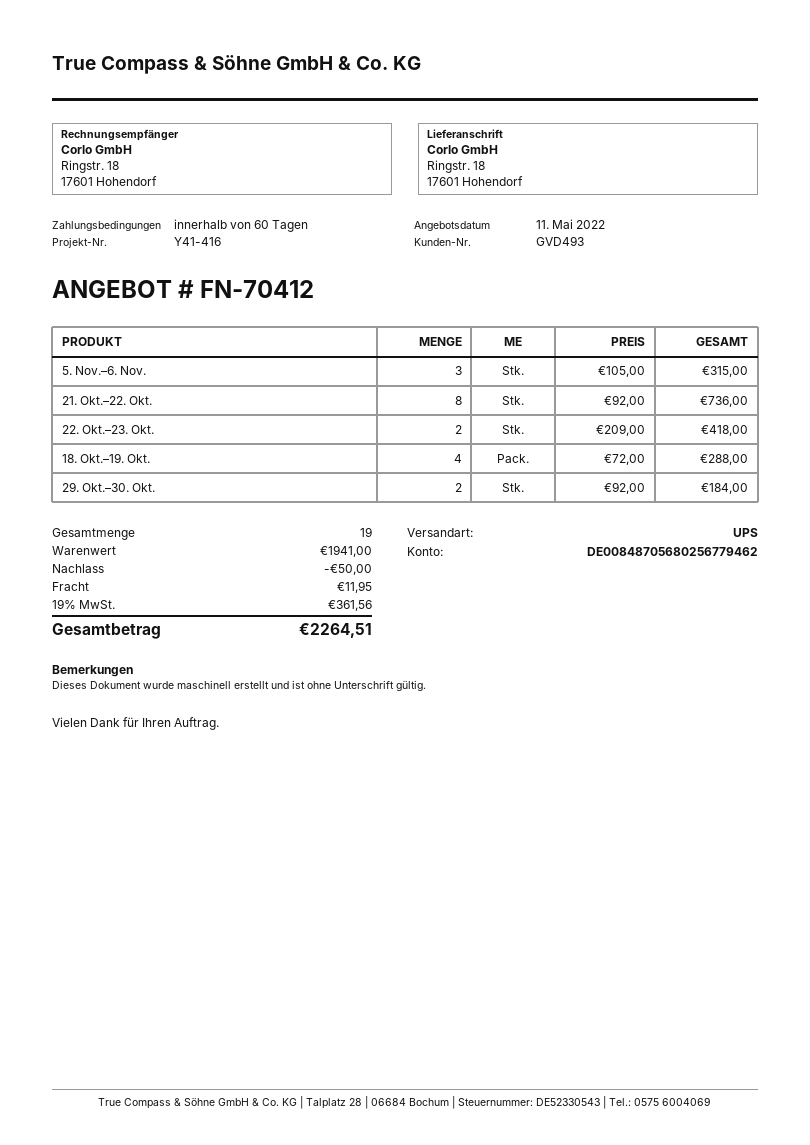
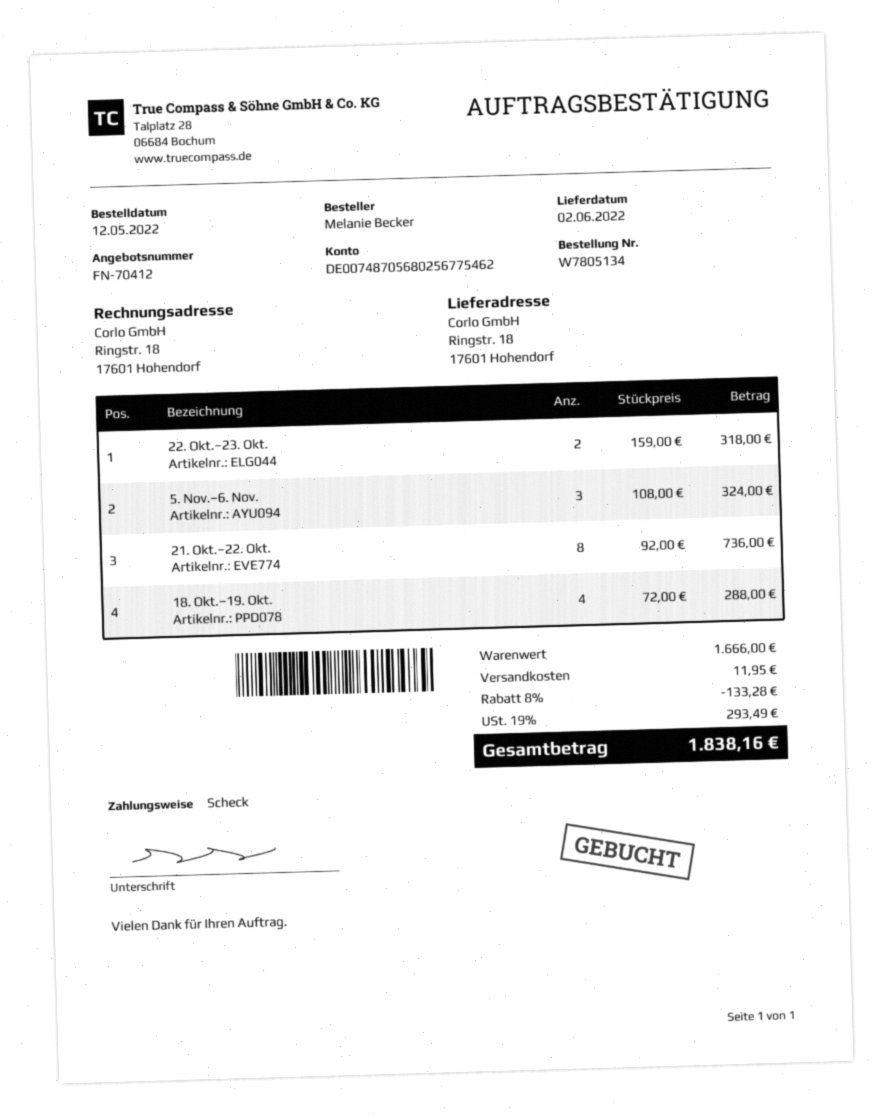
bank account: DE00848705680256779462 -> DE00748705680256775462
5. Nov.–6. Nov.: 3 x 105.00 = 315.00 -> 3 x 108.00 = 324.00
22. Okt.–23. Okt.: 2 x 209.00 = 418.00 -> 2 x 159.00 = 318.00
29. Okt.–30. Okt.: 2 x 92.00 = 184.00 -> none
subtotal: 1941.00 -> 1666.00
discount: 50.00 -> 133.28
tax: 19% = 361.56 -> 19% = 293.49
total: 2264.51 -> 1838.16

